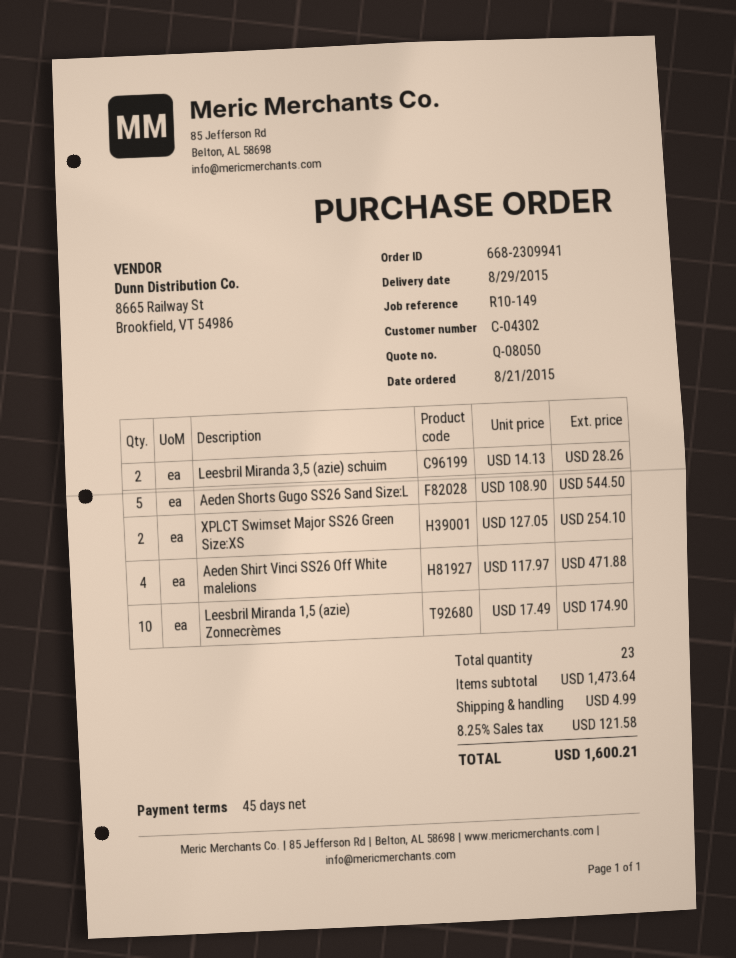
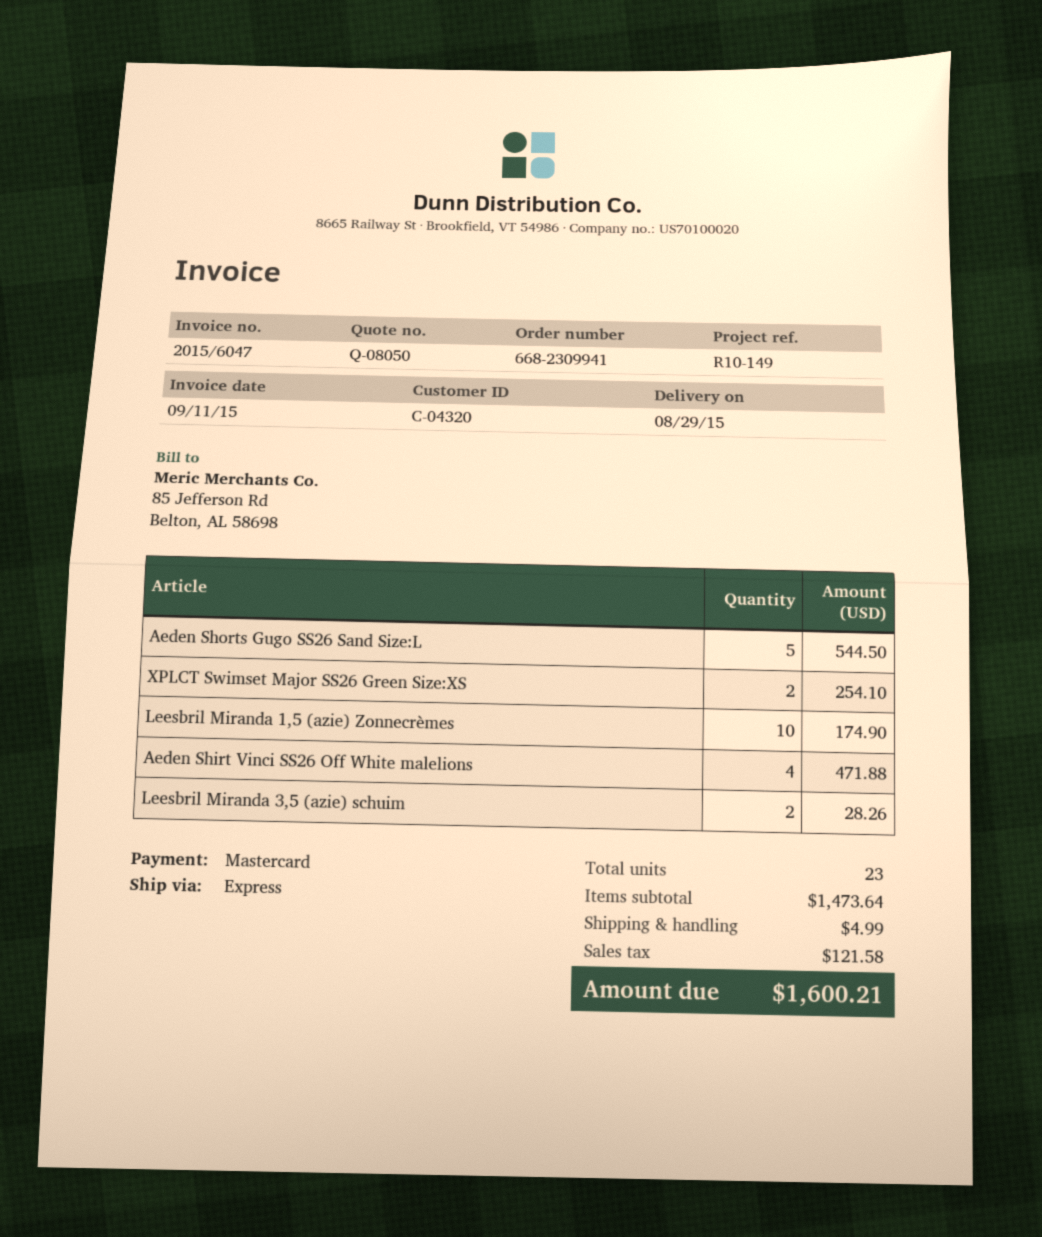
customer number: C-04302 -> C-04320

